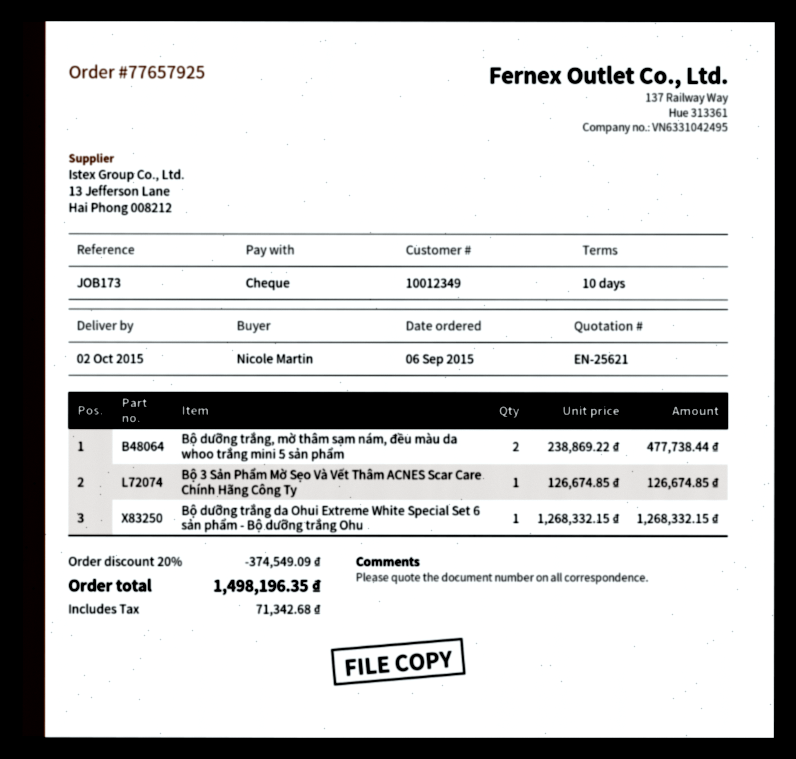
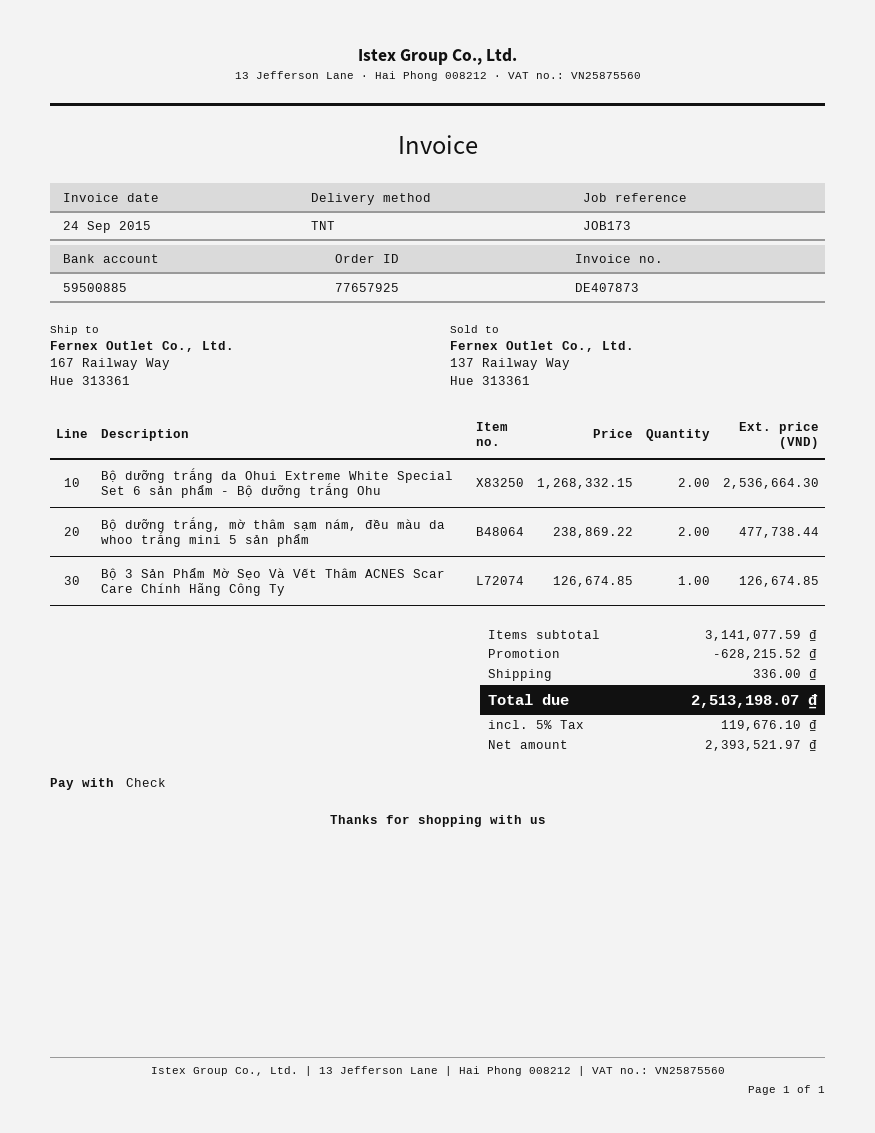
Bộ dưỡng trắng da Ohui Extreme White Special Set 6 sản phẩm - Bộ dưỡng trắng Ohu: 1 x 1268332.15 = 1268332.15 -> 2 x 1268332.15 = 2536664.30
discount: 374549.09 -> 628215.52
shipping: none -> 336.00
tax: 71342.68 -> 119676.10
total: 1498196.35 -> 2513198.07

